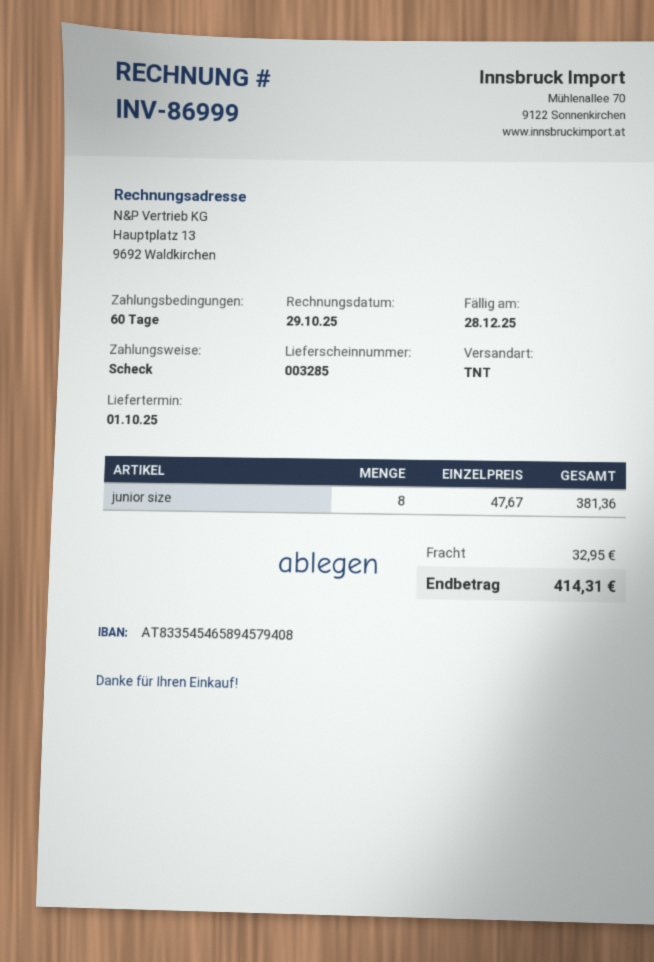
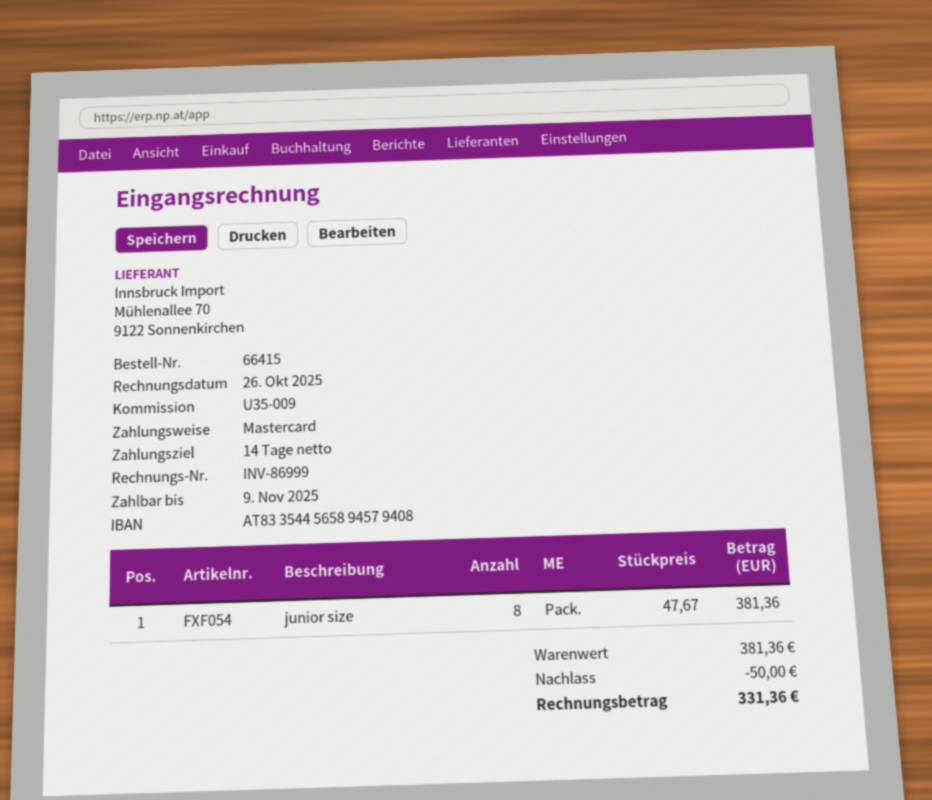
invoice date: 2025-10-29 -> 2025-10-26
payment terms: 60 days -> 14 days
due date: 2025-12-28 -> 2025-11-09
payment method: cheque -> Mastercard
bank account: AT833545465894579408 -> AT833544565894579408
discount: none -> 50.00
shipping: 32.95 -> none
total: 414.31 -> 331.36

